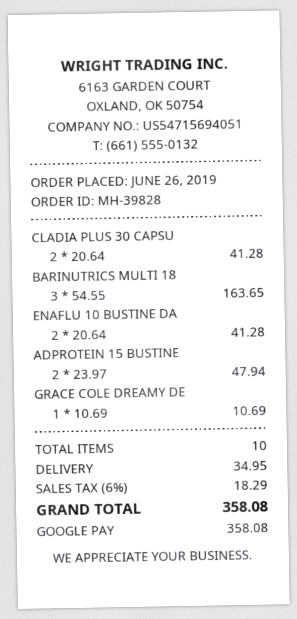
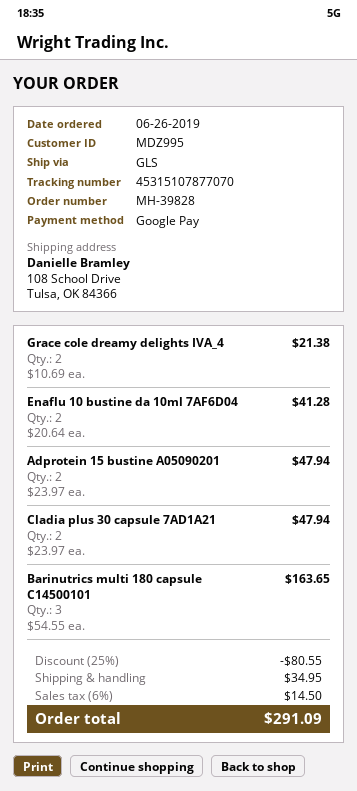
CLADIA PLUS 30 CAPSU: 2 x 20.64 = 41.28 -> 2 x 23.97 = 47.94
GRACE COLE DREAMY DE: 1 x 10.69 = 10.69 -> 2 x 10.69 = 21.38
discount: none -> 25% = 80.55
tax: 6% = 18.29 -> 6% = 14.50
total: 358.08 -> 291.09

